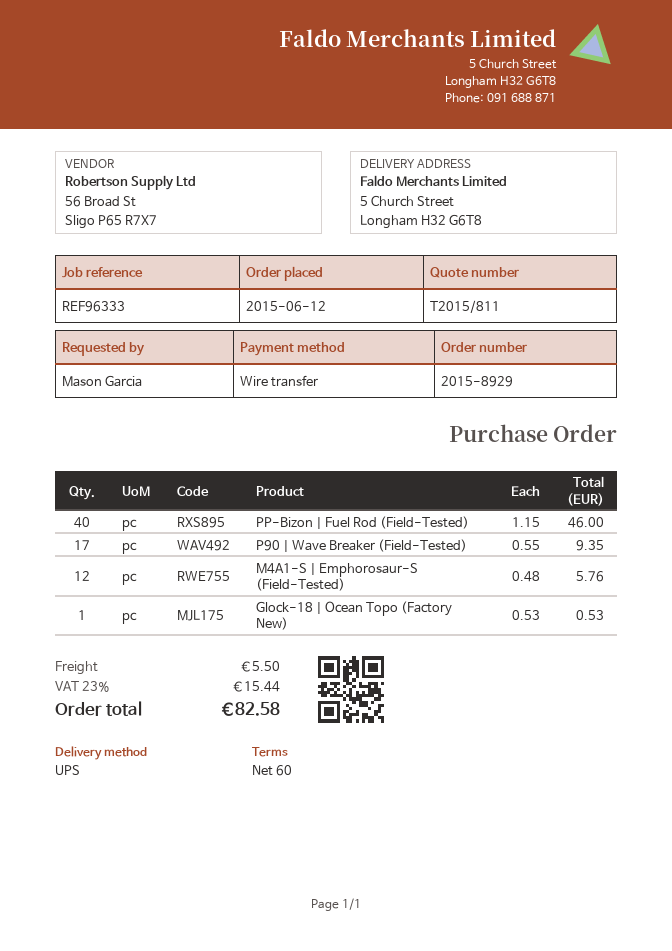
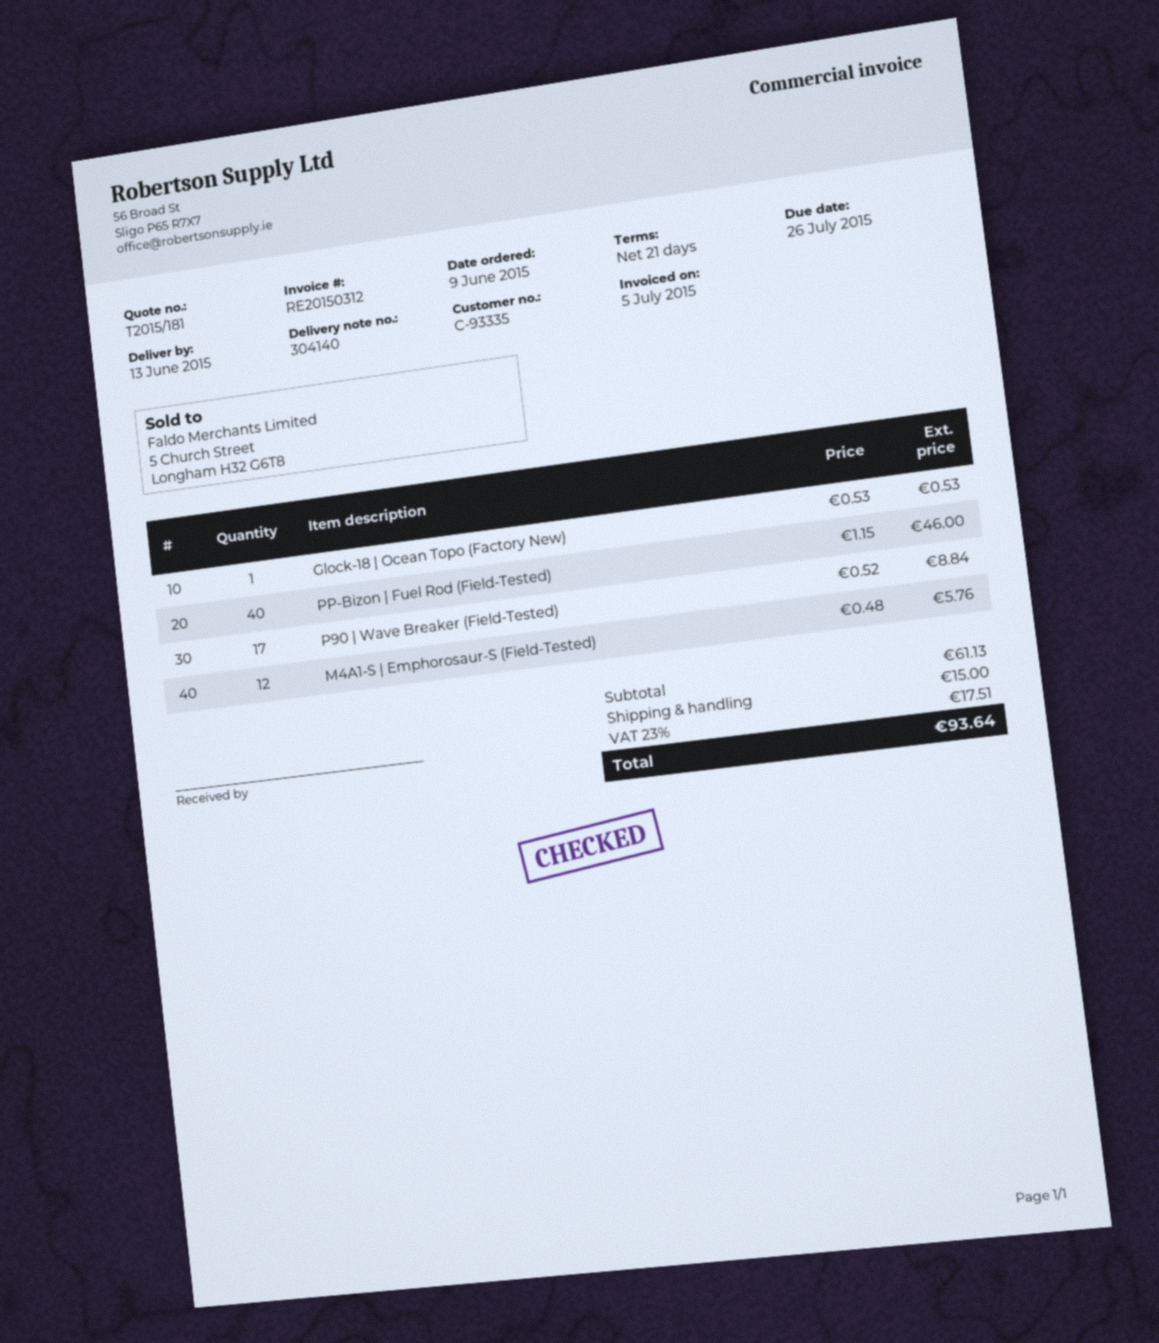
quote number: T2015/811 -> T2015/181
order date: 2015-06-12 -> 2015-06-09
payment terms: 60 days -> 21 days
P90 | Wave Breaker (Field-Tested): 17 x 0.55 = 9.35 -> 17 x 0.52 = 8.84
shipping: 5.50 -> 15.00
tax: 23% = 15.44 -> 23% = 17.51
total: 82.58 -> 93.64

